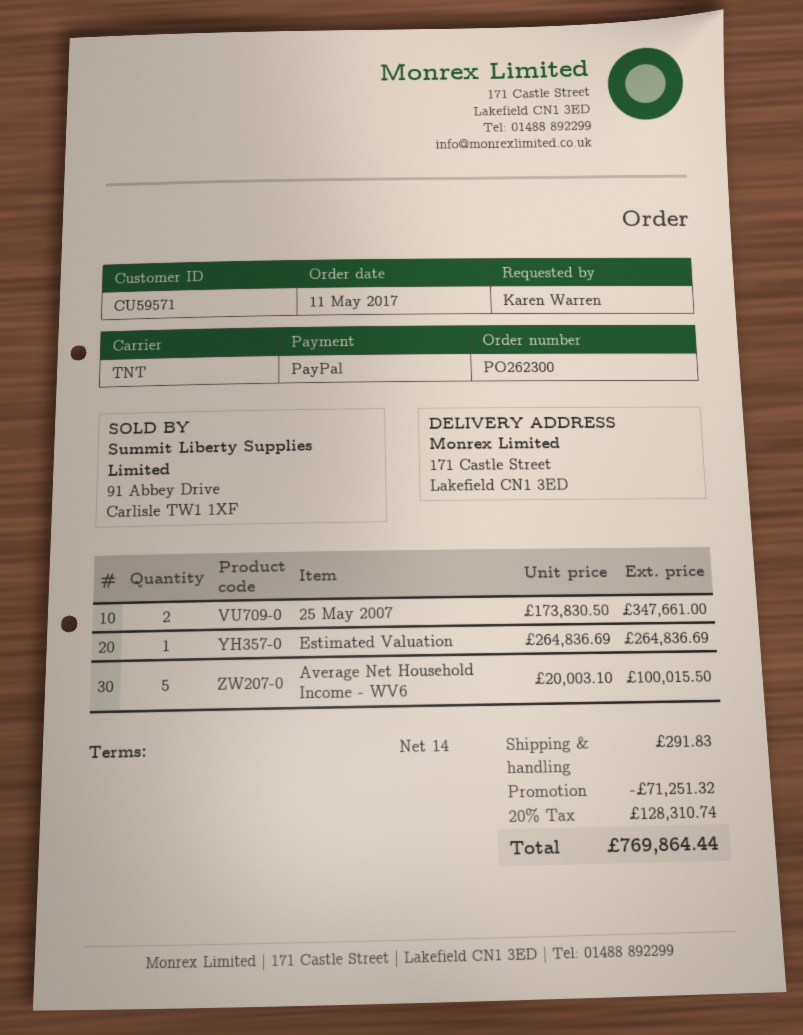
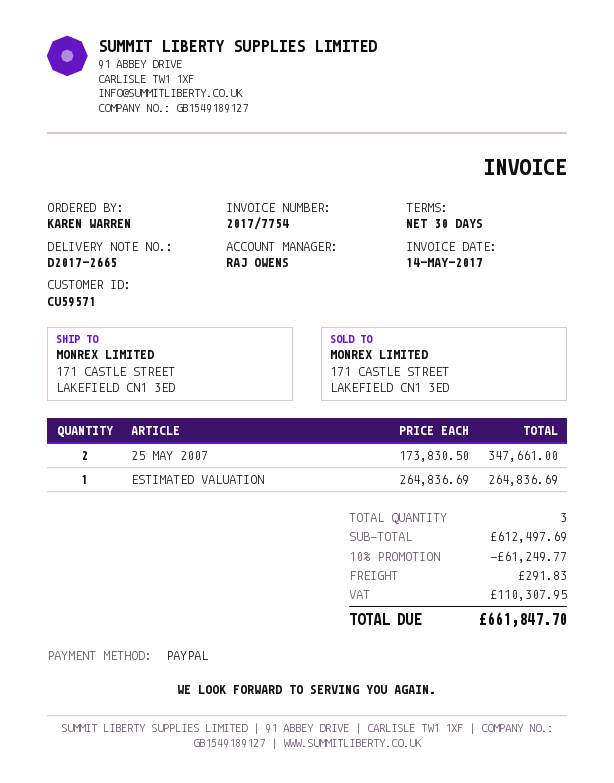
payment terms: 14 days -> 30 days
Average Net Household Income - WV6: 5 x 20003.10 = 100015.50 -> none
discount: 71251.32 -> 61249.77
tax: 128310.74 -> 110307.95
total: 769864.44 -> 661847.70

